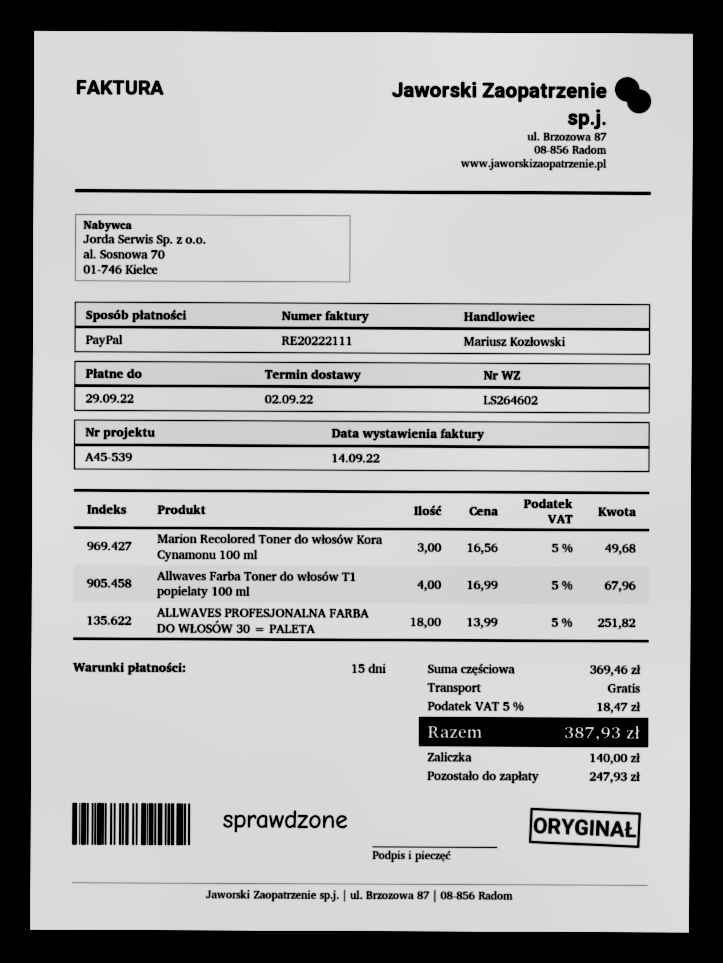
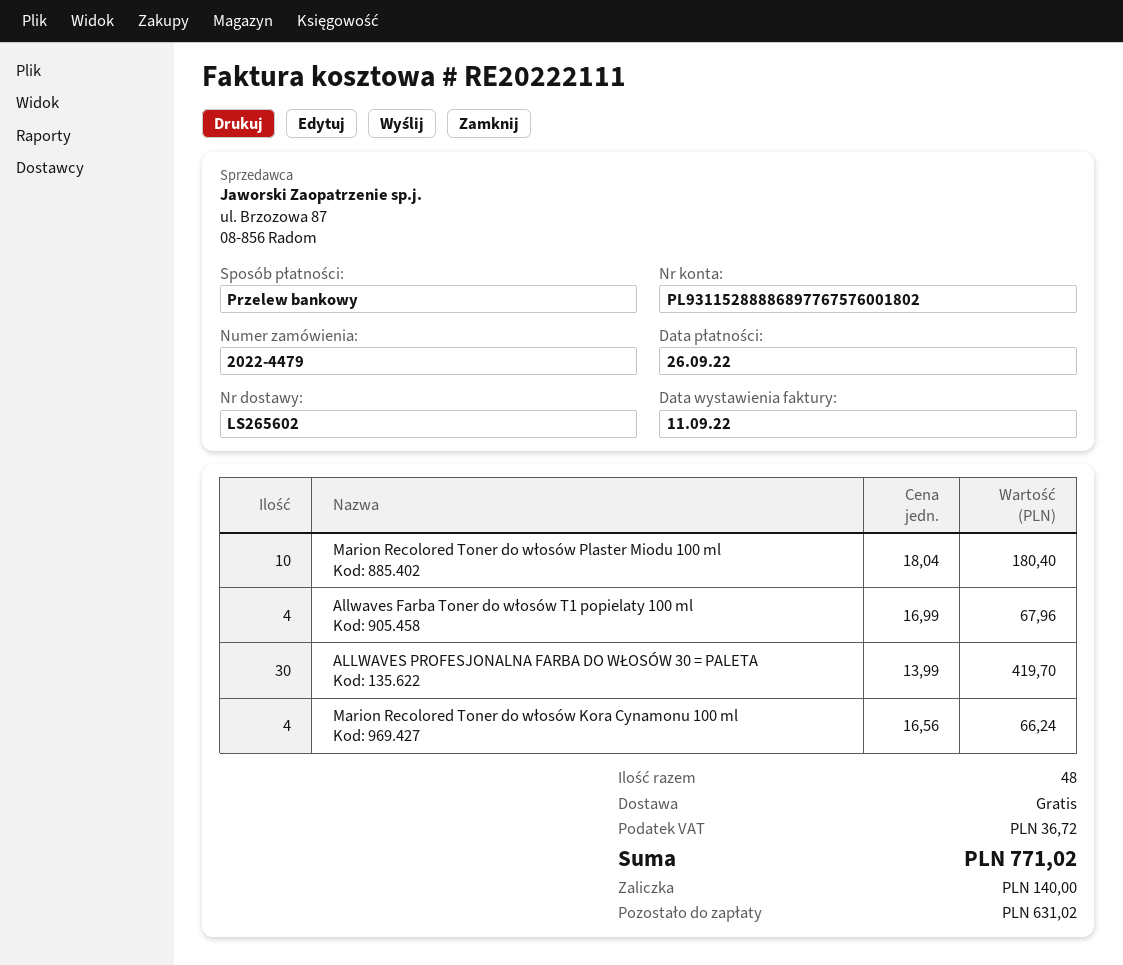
delivery note number: LS264602 -> LS265602
invoice date: 2022-09-14 -> 2022-09-11
due date: 2022-09-29 -> 2022-09-26
payment method: PayPal -> bank transfer
Marion Recolored Toner do włosów Kora Cynamonu 100 ml: 3 x 16.56 = 49.68 -> 4 x 16.56 = 66.24
ALLWAVES PROFESJONALNA FARBA DO WŁOSÓW 30 = PALETA: 18 x 13.99 = 251.82 -> 30 x 13.99 = 419.70
Marion Recolored Toner do włosów Plaster Miodu 100 ml: none -> 10 x 18.04 = 180.40
tax: 18.47 -> 36.72
total: 387.93 -> 771.02
balance: 247.93 -> 631.02

